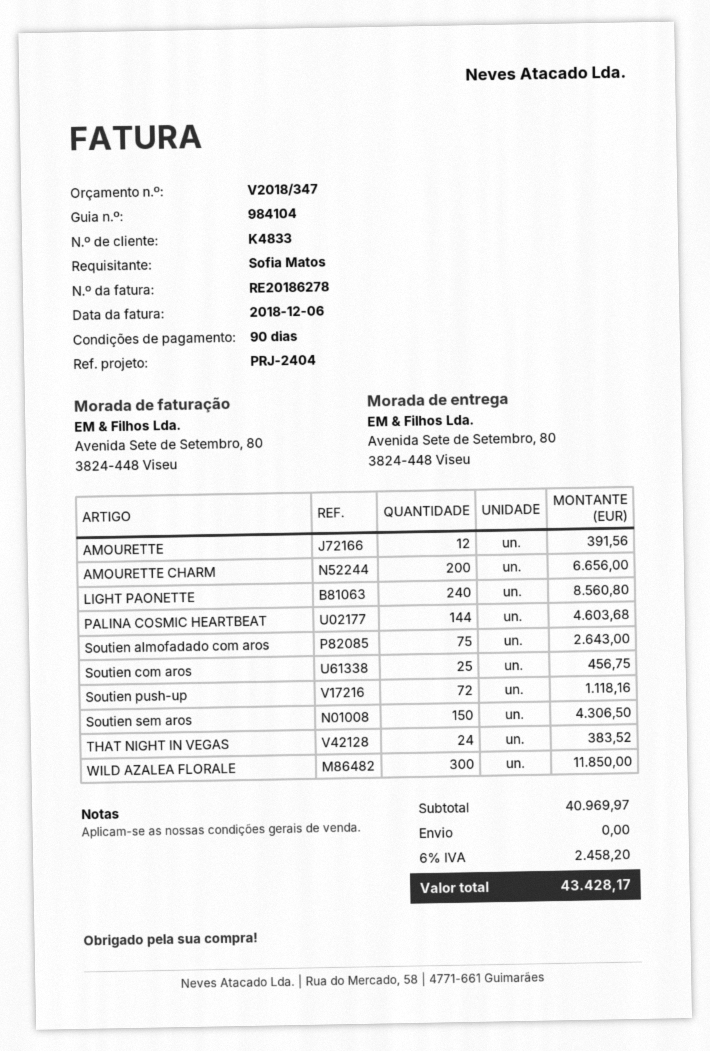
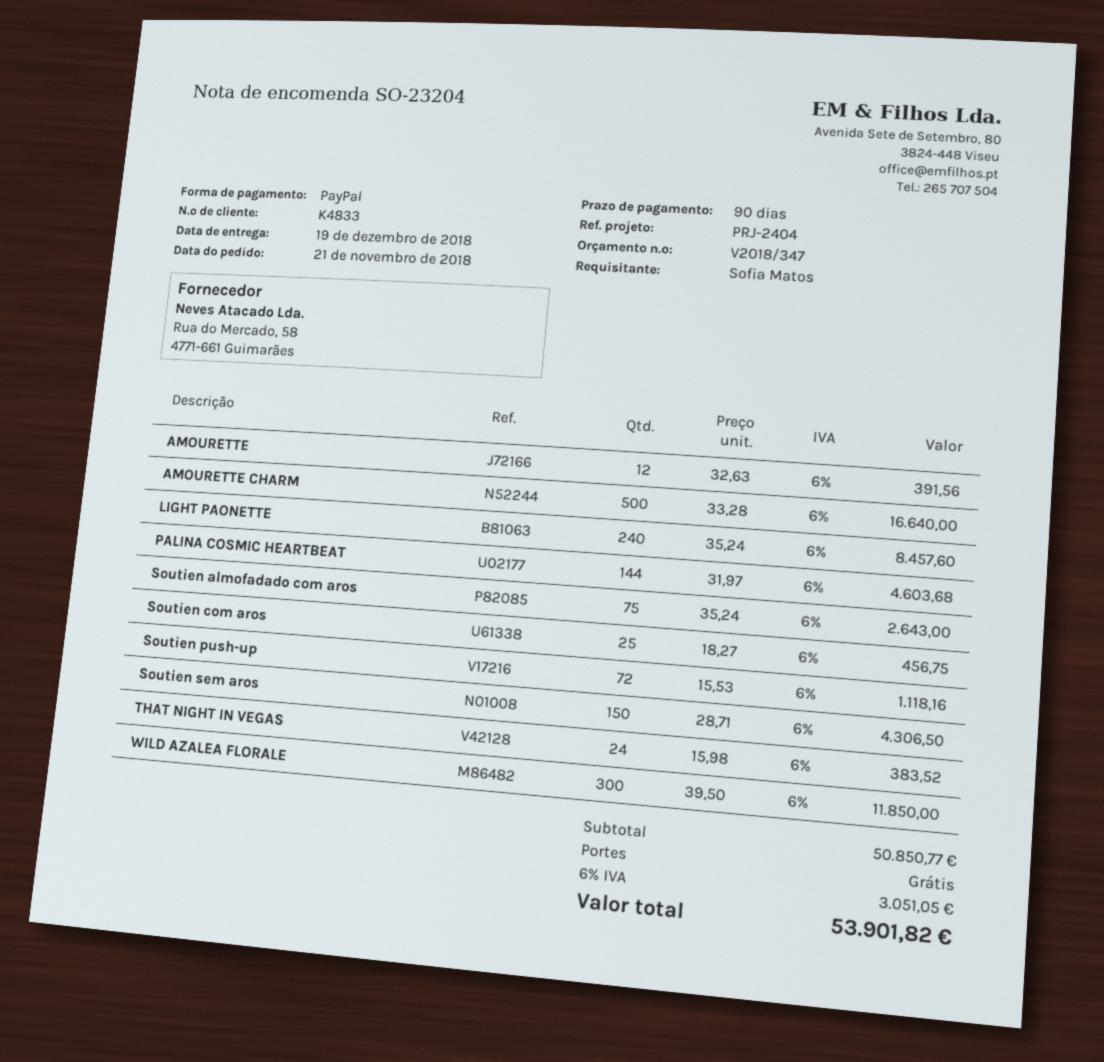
AMOURETTE CHARM: 200 for 6656.00 -> 500 for 16640.00
LIGHT PAONETTE: 240 for 8560.80 -> 240 for 8457.60
subtotal: 40969.97 -> 50850.77
tax: 6% = 2458.20 -> 6% = 3051.05
total: 43428.17 -> 53901.82

